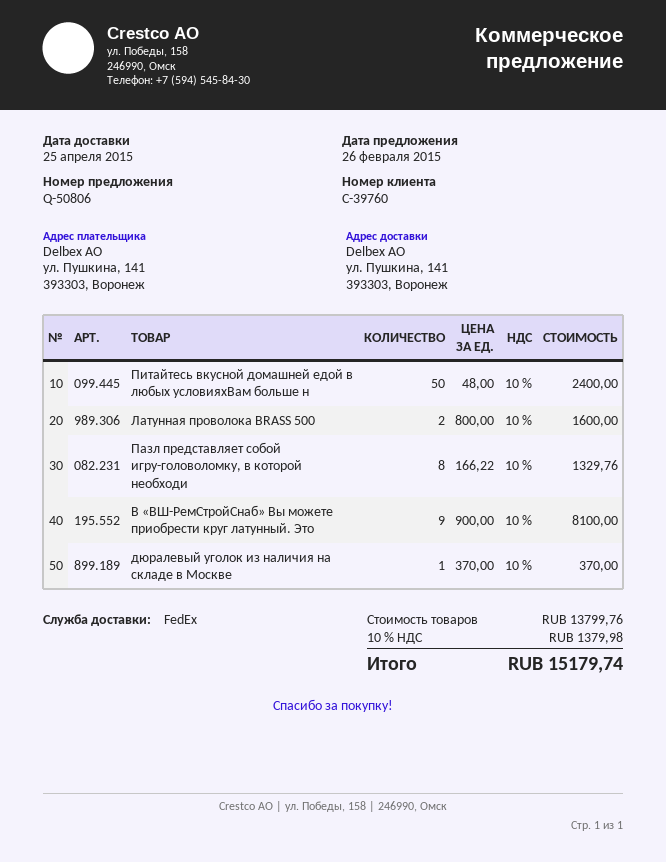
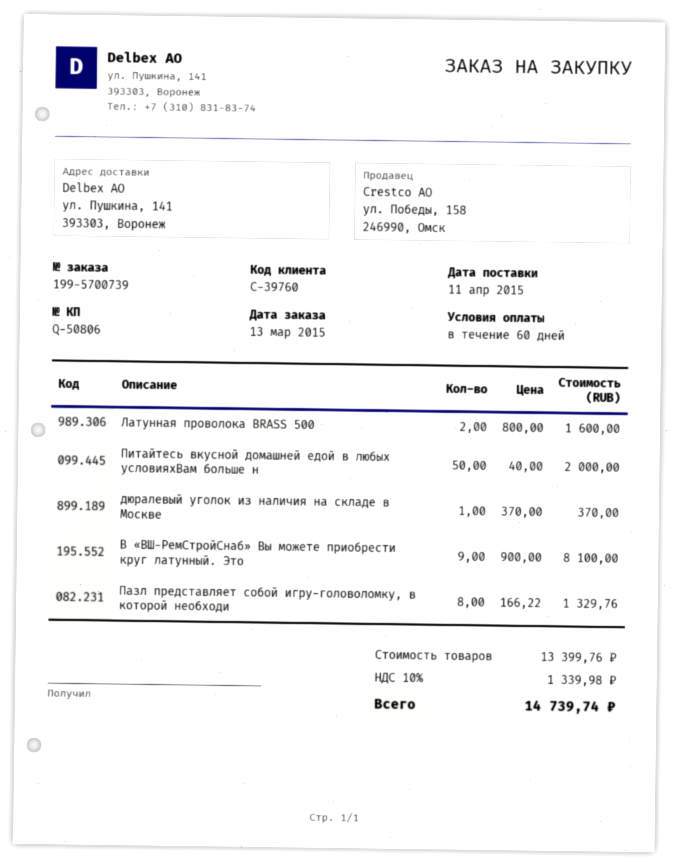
delivery date: 2015-04-25 -> 2015-04-11
Питайтесь вкусной домашней едой в любых условияхВам больше н: 50 x 48.00 = 2400.00 -> 50 x 40.00 = 2000.00
subtotal: 13799.76 -> 13399.76
tax: 10% = 1379.98 -> 10% = 1339.98
total: 15179.74 -> 14739.74

